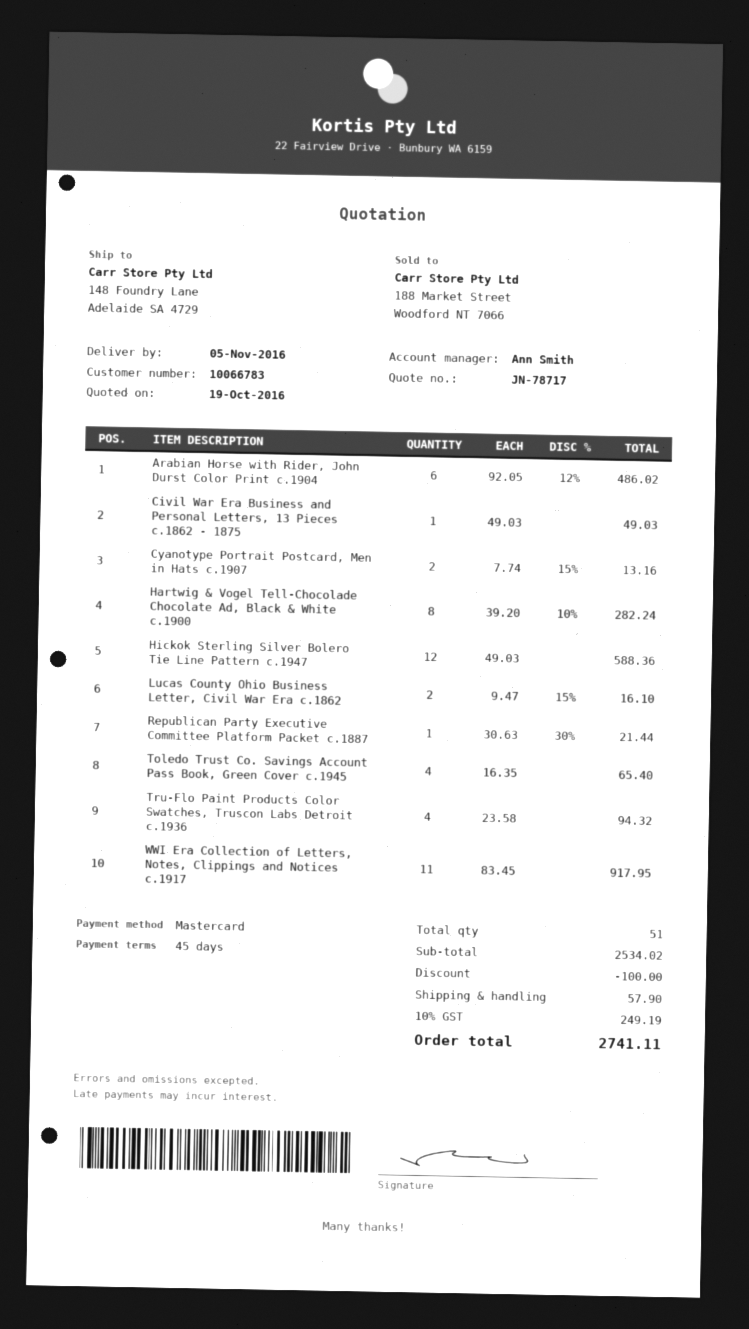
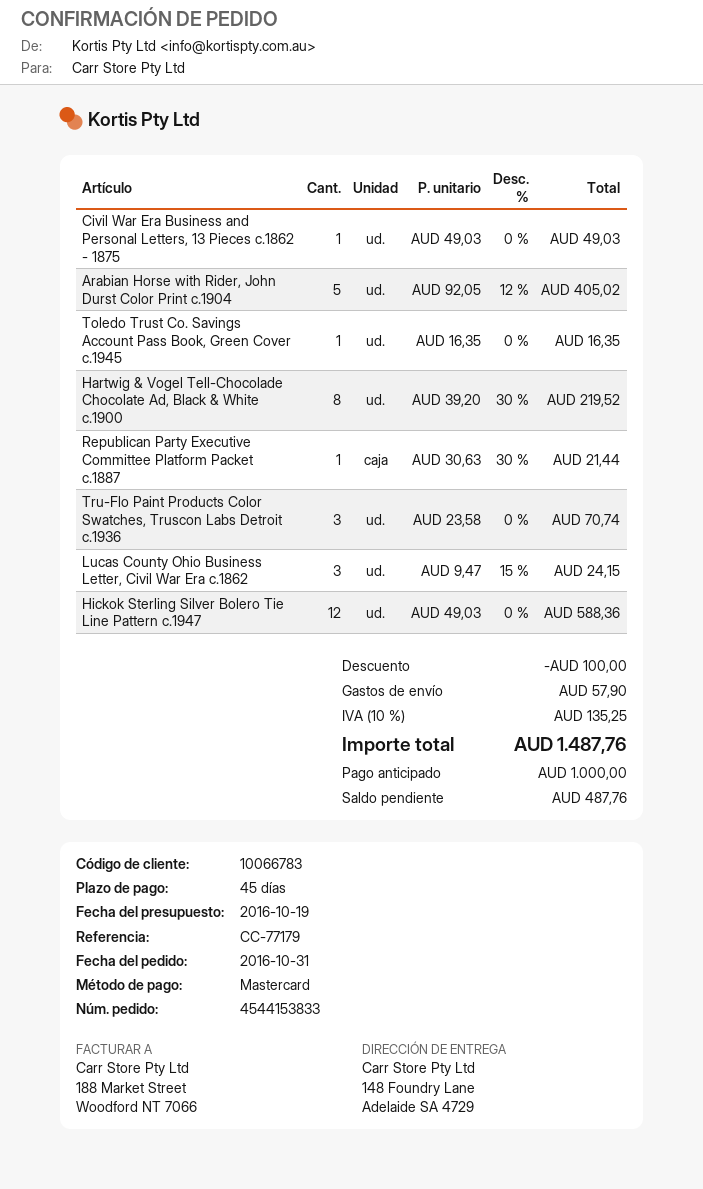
Arabian Horse with Rider, John Durst Color Print c.1904: 6 x 92.05 - 12% = 486.02 -> 5 x 92.05 - 12% = 405.02
Cyanotype Portrait Postcard, Men in Hats c.1907: 2 x 7.74 - 15% = 13.16 -> none
Hartwig & Vogel Tell-Chocolade Chocolate Ad, Black & White c.1900: 8 x 39.20 - 10% = 282.24 -> 8 x 39.20 - 30% = 219.52
Lucas County Ohio Business Letter, Civil War Era c.1862: 2 x 9.47 - 15% = 16.10 -> 3 x 9.47 - 15% = 24.15
Toledo Trust Co. Savings Account Pass Book, Green Cover c.1945: 4 x 16.35 = 65.40 -> 1 x 16.35 = 16.35
Tru-Flo Paint Products Color Swatches, Truscon Labs Detroit c.1936: 4 x 23.58 = 94.32 -> 3 x 23.58 = 70.74
WWI Era Collection of Letters, Notes, Clippings and Notices c.1917: 11 x 83.45 = 917.95 -> none
tax: 10% = 249.19 -> 10% = 135.25
total: 2741.11 -> 1487.76

